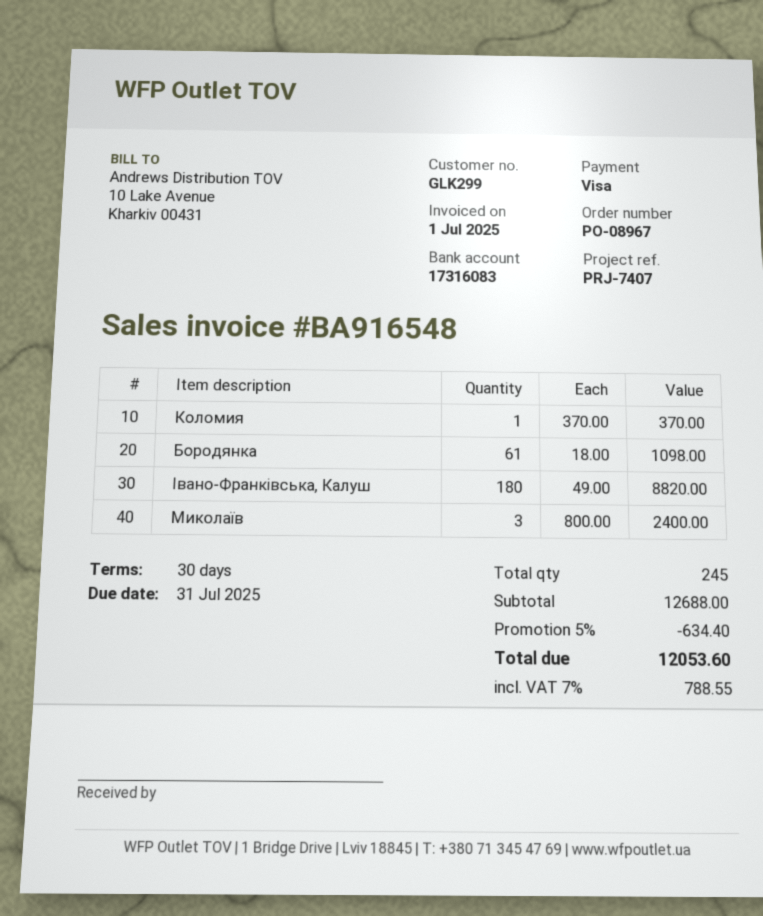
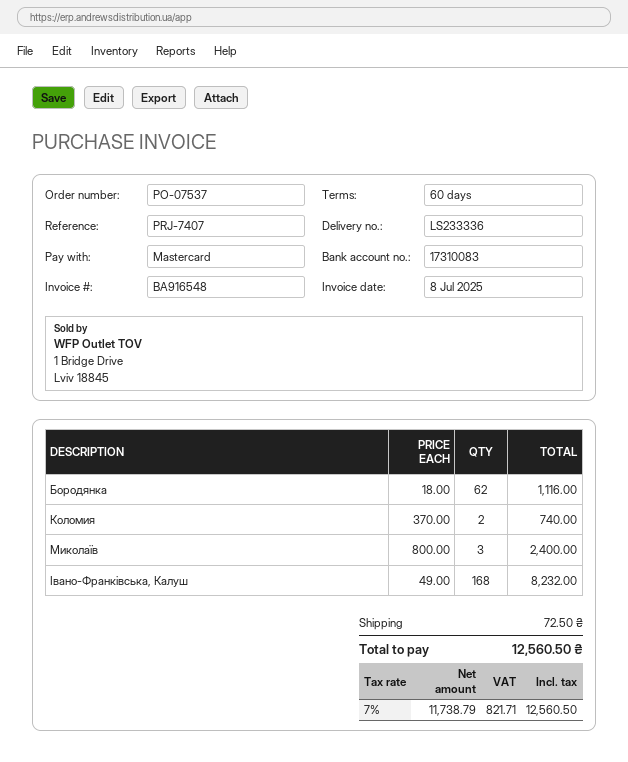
order number: PO-08967 -> PO-07537
invoice date: 2025-07-01 -> 2025-07-08
payment terms: 30 days -> 60 days
payment method: Visa -> Mastercard
bank account: 17316083 -> 17310083
Коломия: 1 x 370.00 = 370.00 -> 2 x 370.00 = 740.00
Бородянка: 61 x 18.00 = 1098.00 -> 62 x 18.00 = 1116.00
Івано-Франківська, Калуш: 180 x 49.00 = 8820.00 -> 168 x 49.00 = 8232.00
discount: 5% = 634.40 -> none
shipping: none -> 72.50
tax: 7% = 788.55 -> 7% = 821.71
total: 12053.60 -> 12560.50

